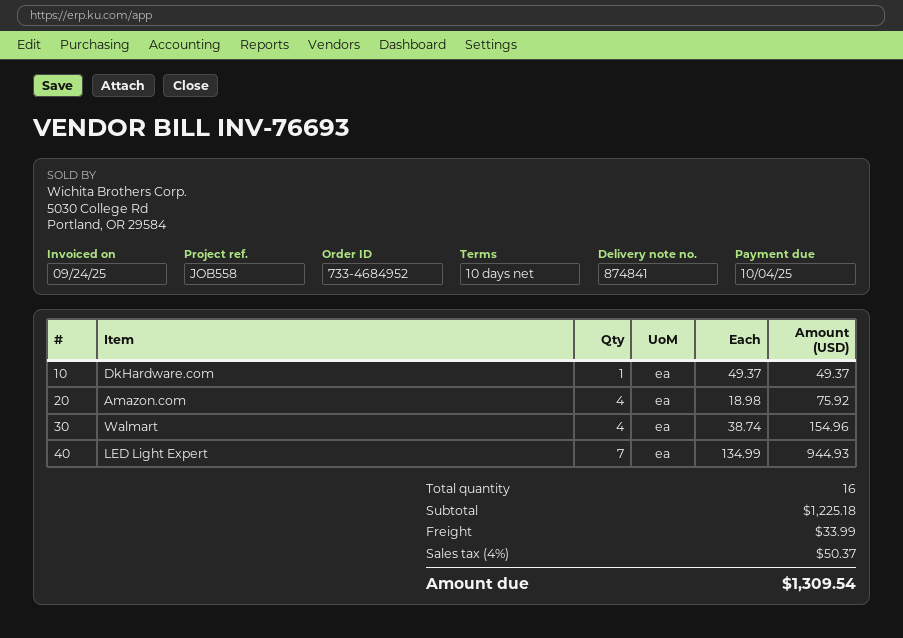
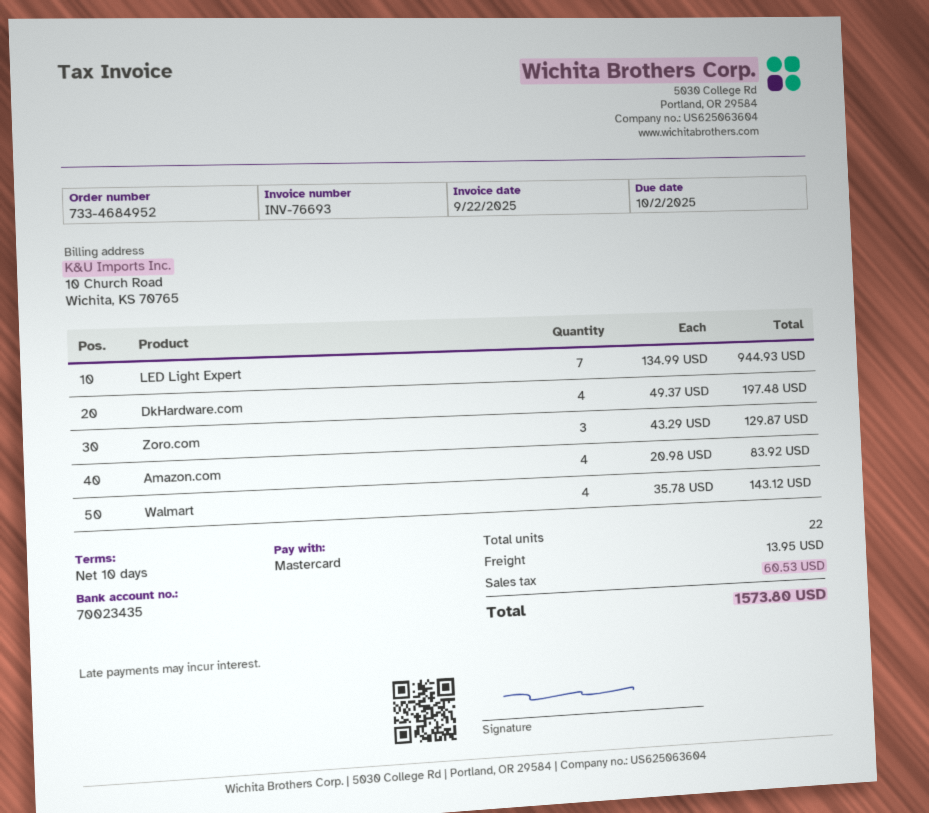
invoice date: 2025-09-24 -> 2025-09-22
due date: 2025-10-04 -> 2025-10-02
DkHardware.com: 1 x 49.37 = 49.37 -> 4 x 49.37 = 197.48
Amazon.com: 4 x 18.98 = 75.92 -> 4 x 20.98 = 83.92
Walmart: 4 x 38.74 = 154.96 -> 4 x 35.78 = 143.12
Zoro.com: none -> 3 x 43.29 = 129.87
total quantity: 16 -> 22
shipping: 33.99 -> 13.95
tax: 50.37 -> 60.53
total: 1309.54 -> 1573.80

